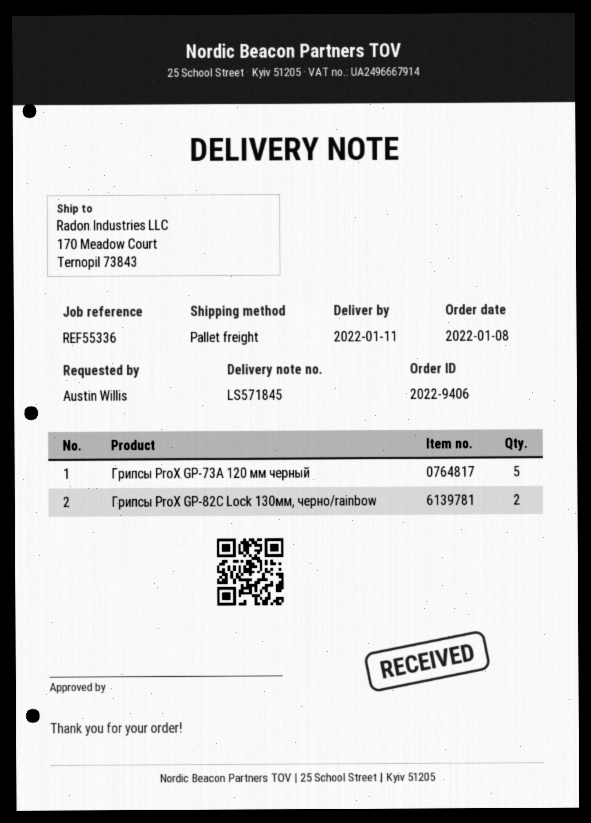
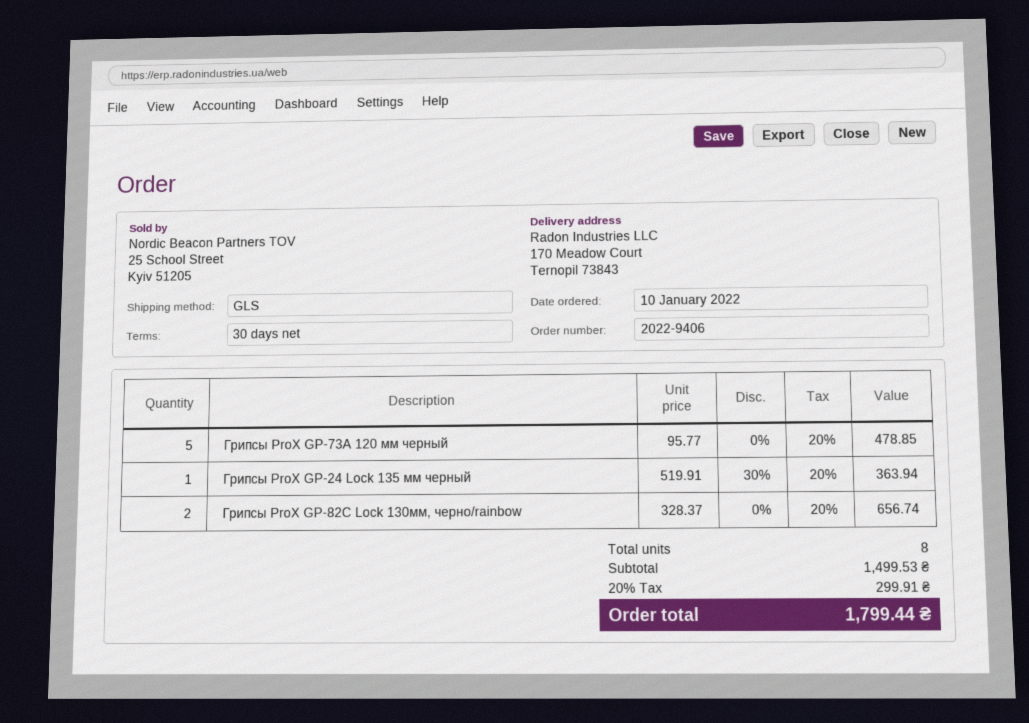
order date: 2022-01-08 -> 2022-01-10
shipping method: pallet freight -> GLS
Грипсы ProX GP-24 Lock 135 мм черный: none -> 1

